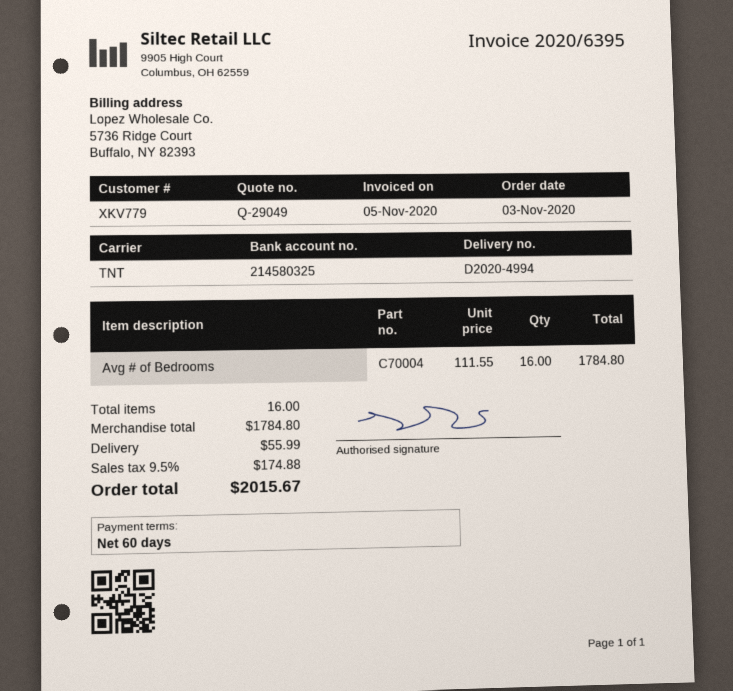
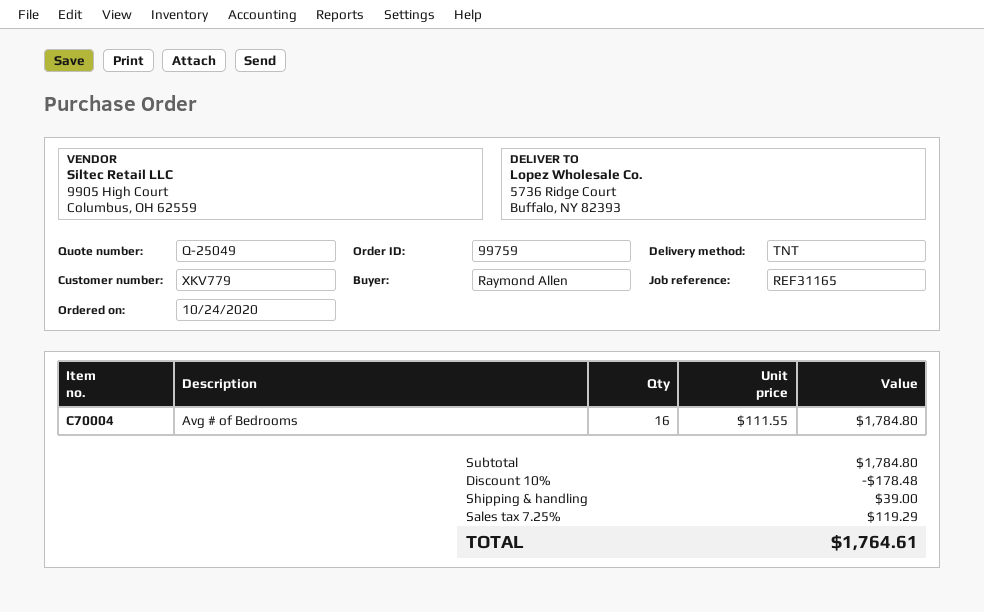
quote number: Q-29049 -> Q-25049
order date: 2020-11-03 -> 2020-10-24
discount: none -> 10% = 178.48
shipping: 55.99 -> 39.00
tax: 9.5% = 174.88 -> 7.25% = 119.29
total: 2015.67 -> 1764.61

